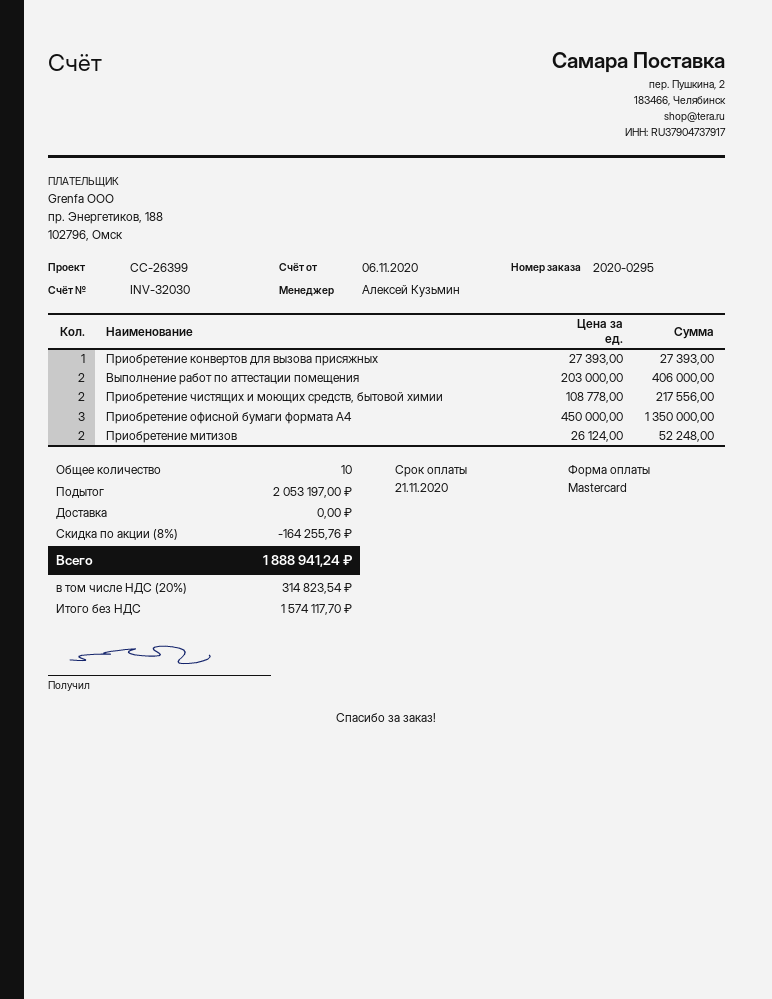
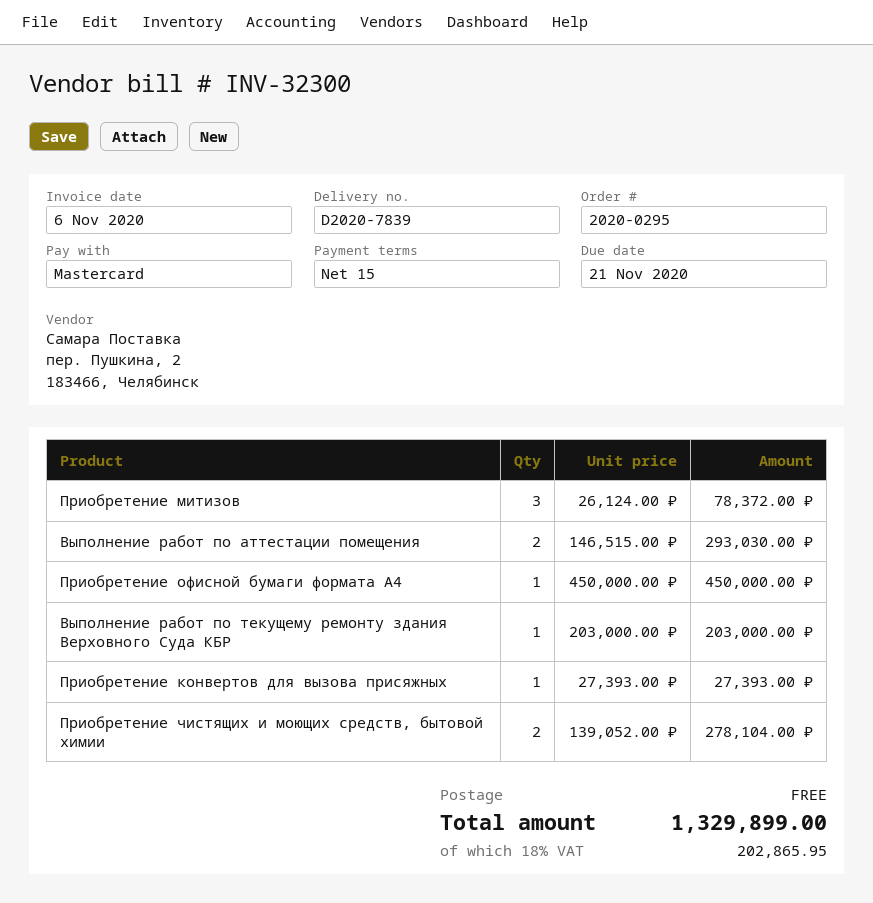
invoice number: INV-32030 -> INV-32300
Выполнение работ по аттестации помещения: 2 x 203000.00 = 406000.00 -> 2 x 146515.00 = 293030.00
Приобретение чистящих и моющих средств, бытовой химии: 2 x 108778.00 = 217556.00 -> 2 x 139052.00 = 278104.00
Приобретение офисной бумаги формата А4: 3 x 450000.00 = 1350000.00 -> 1 x 450000.00 = 450000.00
Приобретение митизов: 2 x 26124.00 = 52248.00 -> 3 x 26124.00 = 78372.00
Выполнение работ по текущему ремонту здания Верховного Суда КБР: none -> 1 x 203000.00 = 203000.00
discount: 8% = 164255.76 -> none
tax: 20% = 314823.54 -> 18% = 202865.95
total: 1888941.24 -> 1329899.00

